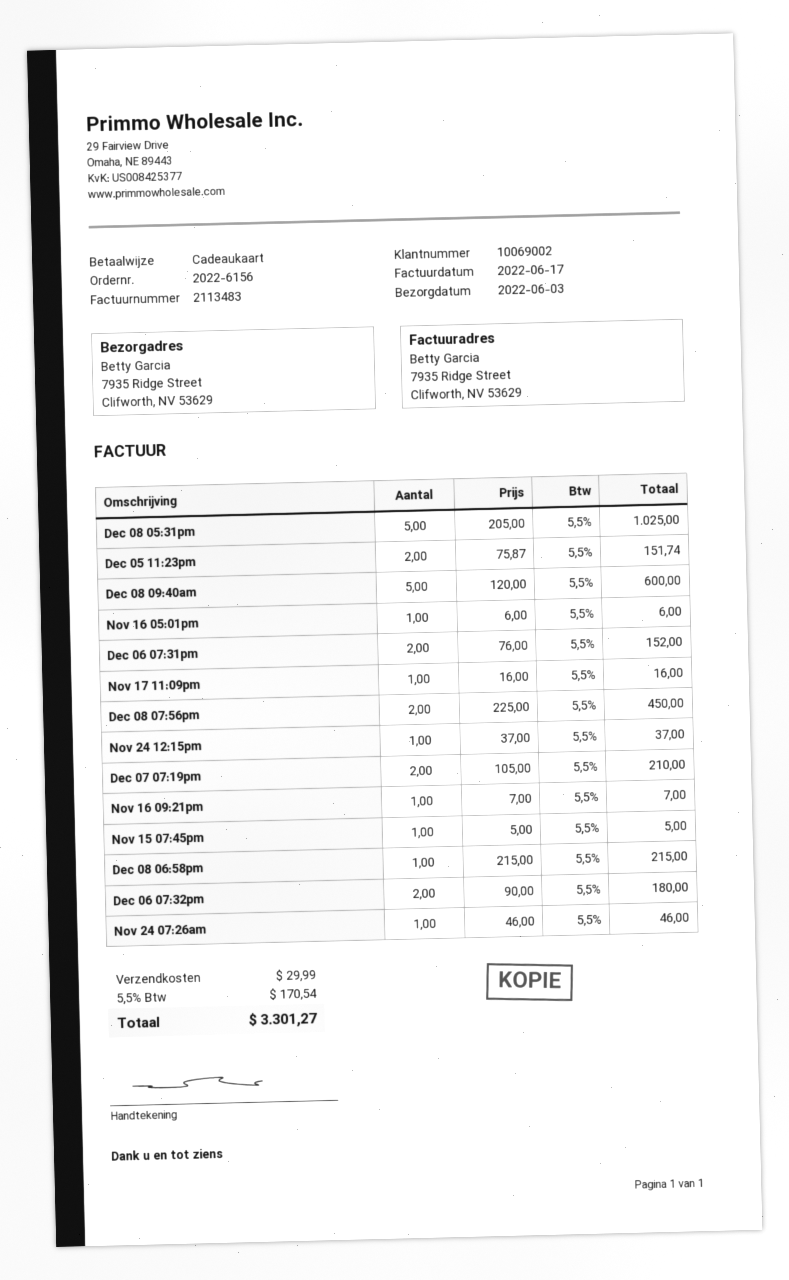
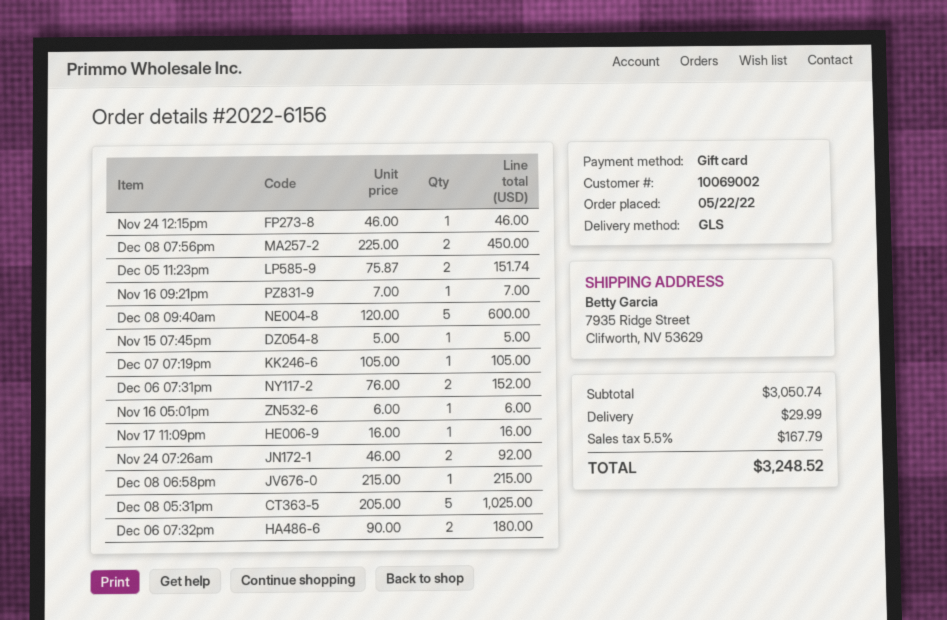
Nov 24 12:15pm: 1 x 37.00 = 37.00 -> 1 x 46.00 = 46.00
Dec 07 07:19pm: 2 x 105.00 = 210.00 -> 1 x 105.00 = 105.00
Nov 24 07:26am: 1 x 46.00 = 46.00 -> 2 x 46.00 = 92.00
tax: 5.5% = 170.54 -> 5.5% = 167.79
total: 3301.27 -> 3248.52

